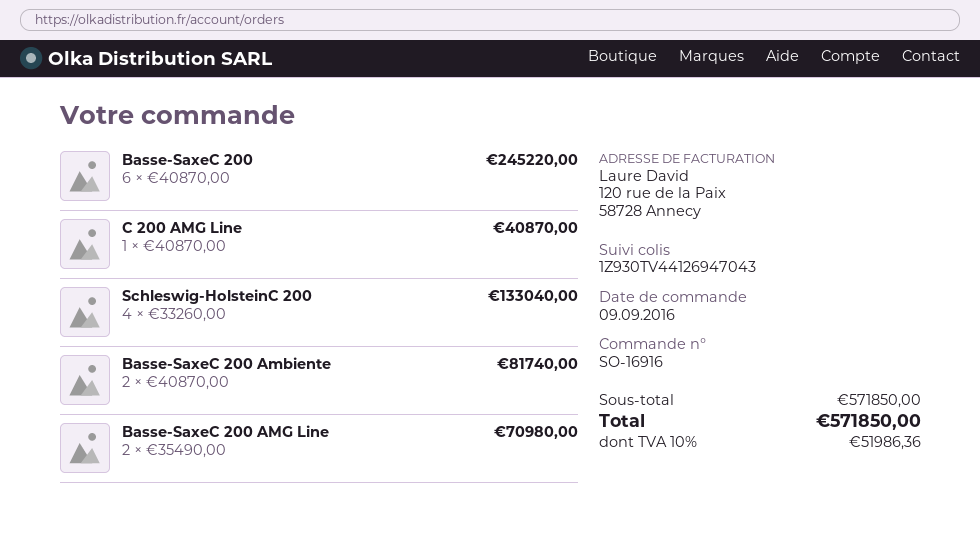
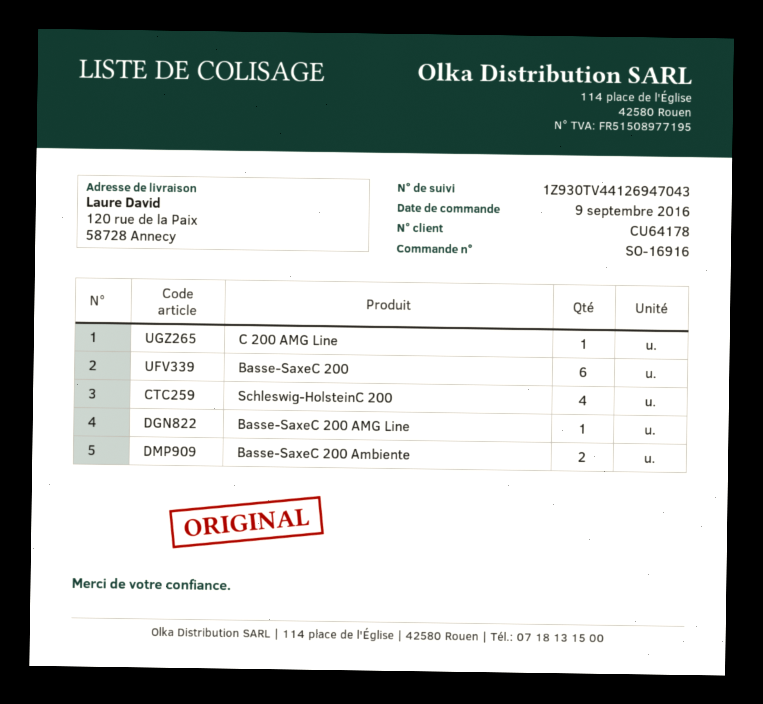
Basse-SaxeC 200 AMG Line: 2 -> 1

